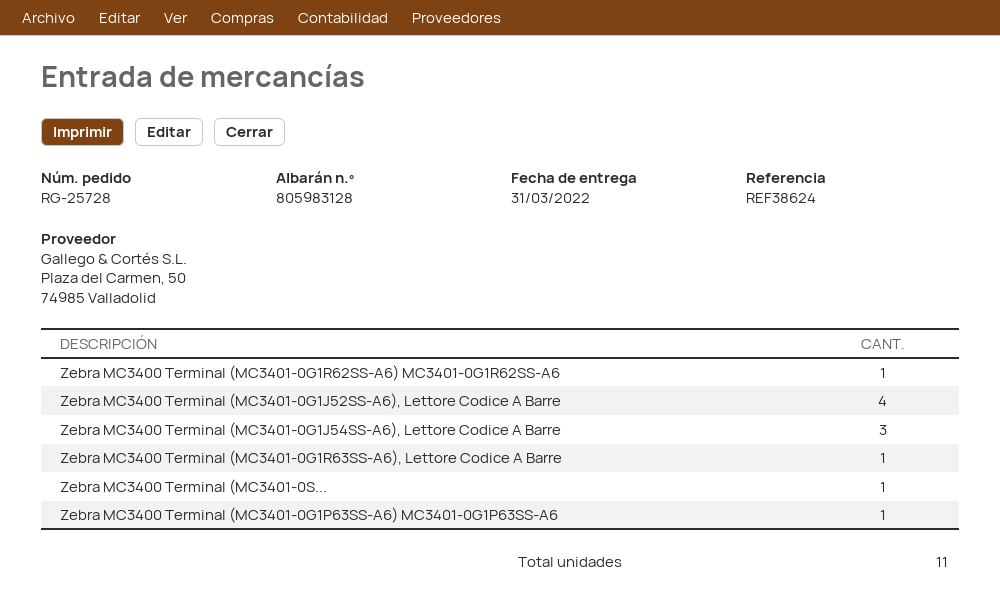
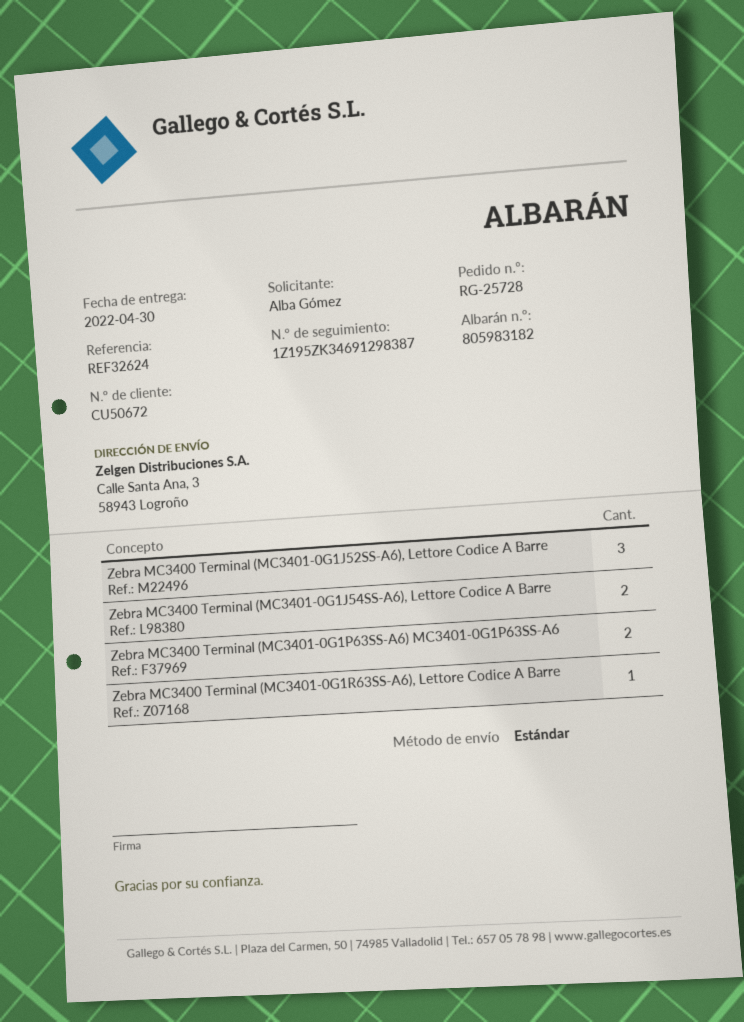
delivery note number: 805983128 -> 805983182
delivery date: 2022-03-31 -> 2022-04-30
reference: REF38624 -> REF32624
Zebra MC3400 Terminal (MC3401-0G1R62SS-A6) MC3401-0G1R62SS-A6: 1 -> none
Zebra MC3400 Terminal (MC3401-0G1J52SS-A6), Lettore Codice A Barre: 4 -> 3
Zebra MC3400 Terminal (MC3401-0G1J54SS-A6), Lettore Codice A Barre: 3 -> 2
Zebra MC3400 Terminal (MC3401-0S...: 1 -> none
Zebra MC3400 Terminal (MC3401-0G1P63SS-A6) MC3401-0G1P63SS-A6: 1 -> 2

